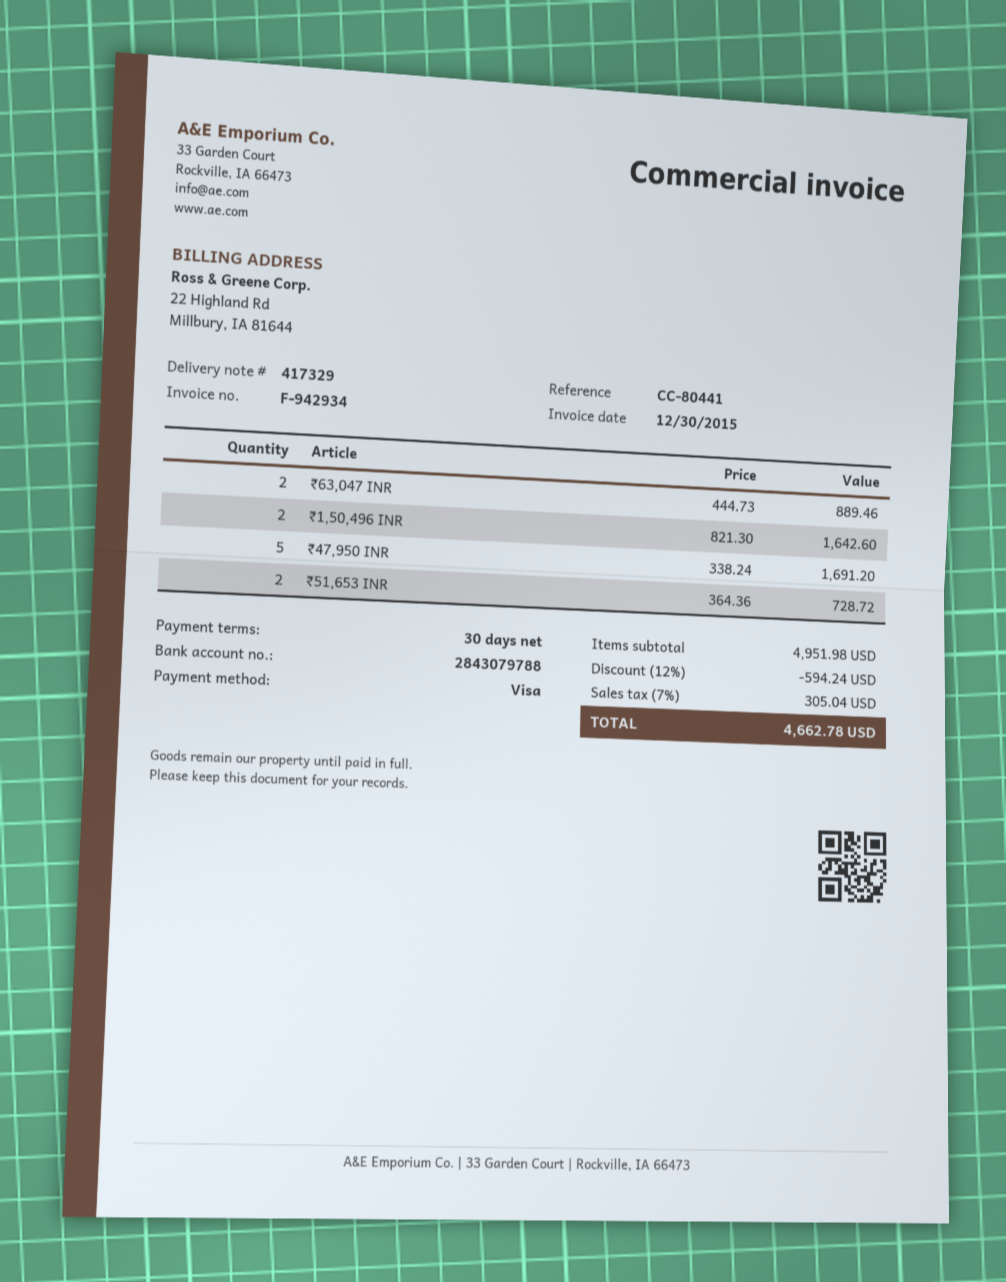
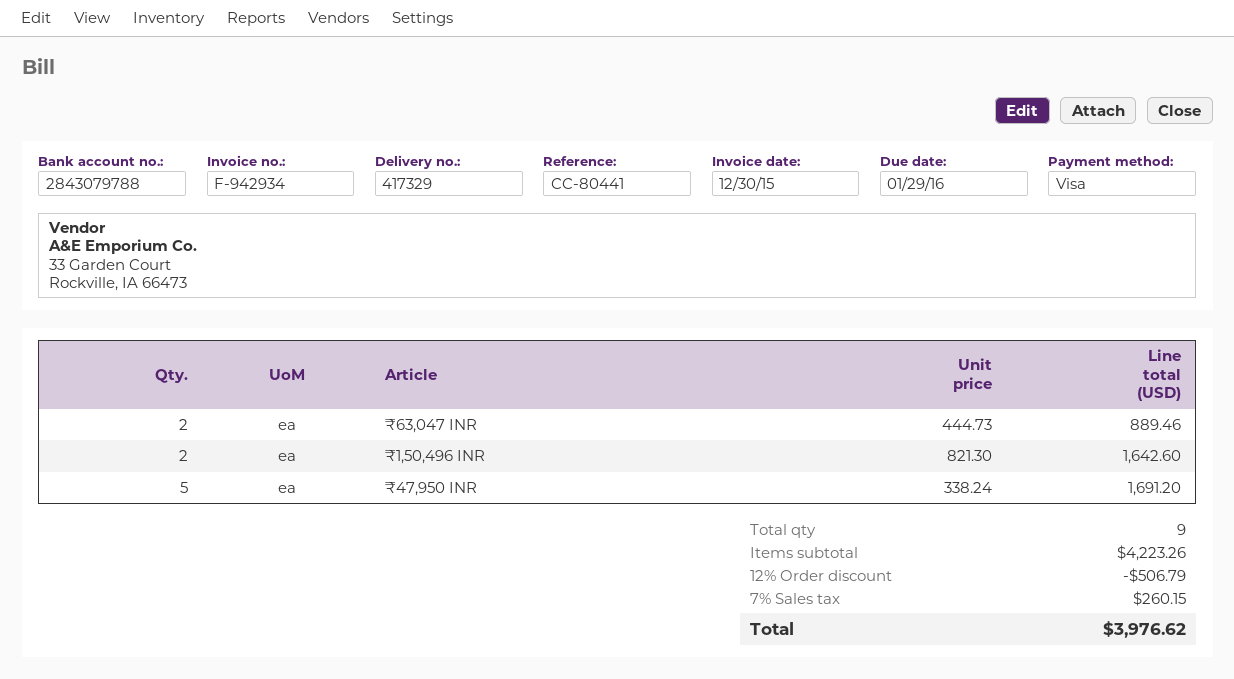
₹51,653 INR: 2 x 364.36 = 728.72 -> none
subtotal: 4951.98 -> 4223.26
discount: 12% = 594.24 -> 12% = 506.79
tax: 7% = 305.04 -> 7% = 260.15
total: 4662.78 -> 3976.62

